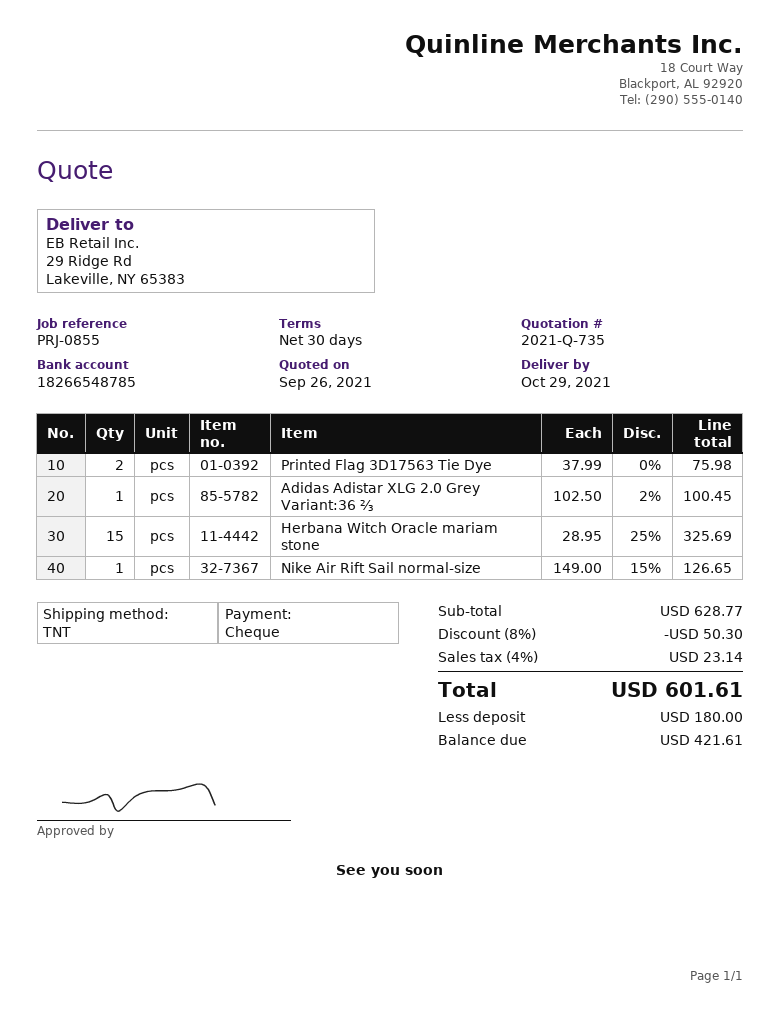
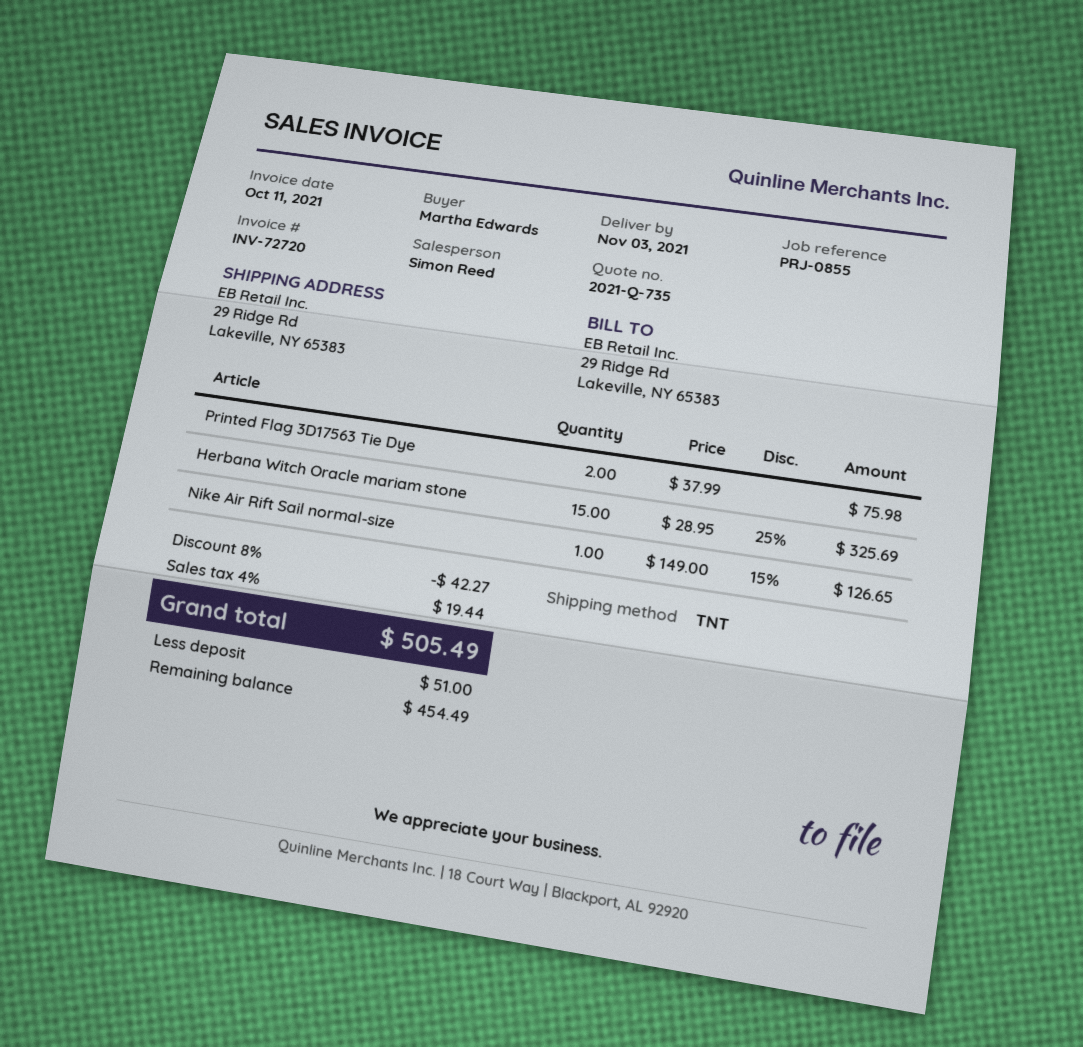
delivery date: 2021-10-29 -> 2021-11-03
Adidas Adistar XLG 2.0 Grey Variant:36 ⅔: 1 x 102.50 - 2% = 100.45 -> none
discount: 8% = 50.30 -> 8% = 42.27
tax: 4% = 23.14 -> 4% = 19.44
total: 601.61 -> 505.49
deposit: 180.00 -> 51.00
balance: 421.61 -> 454.49

